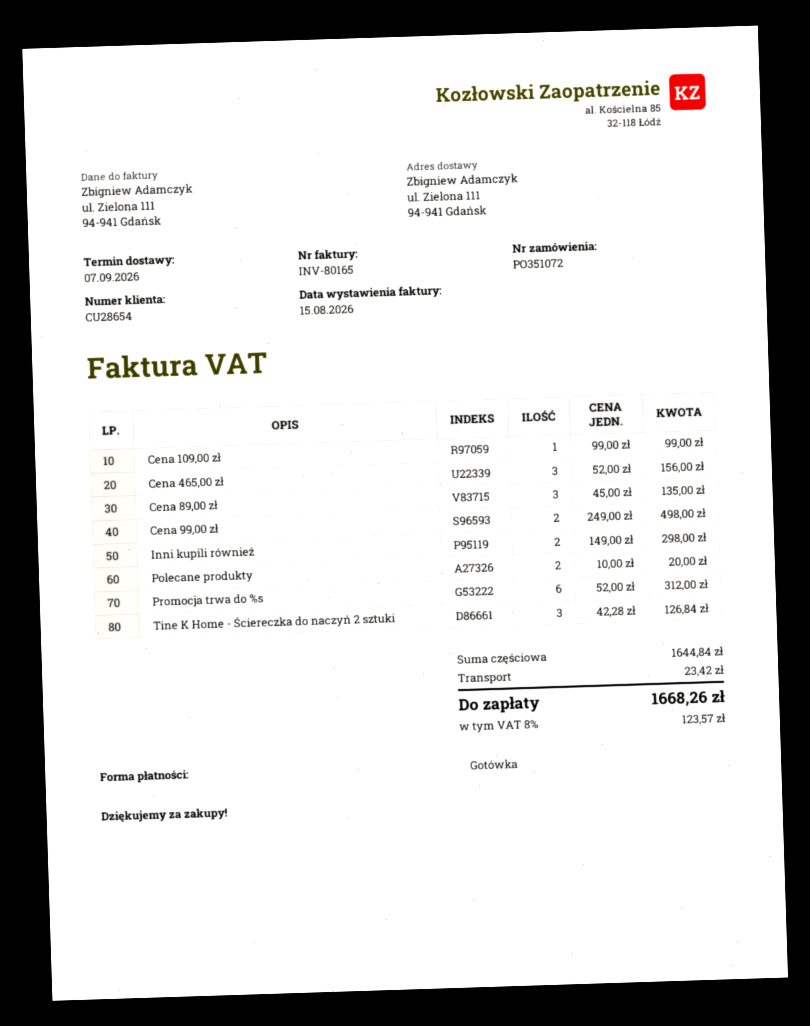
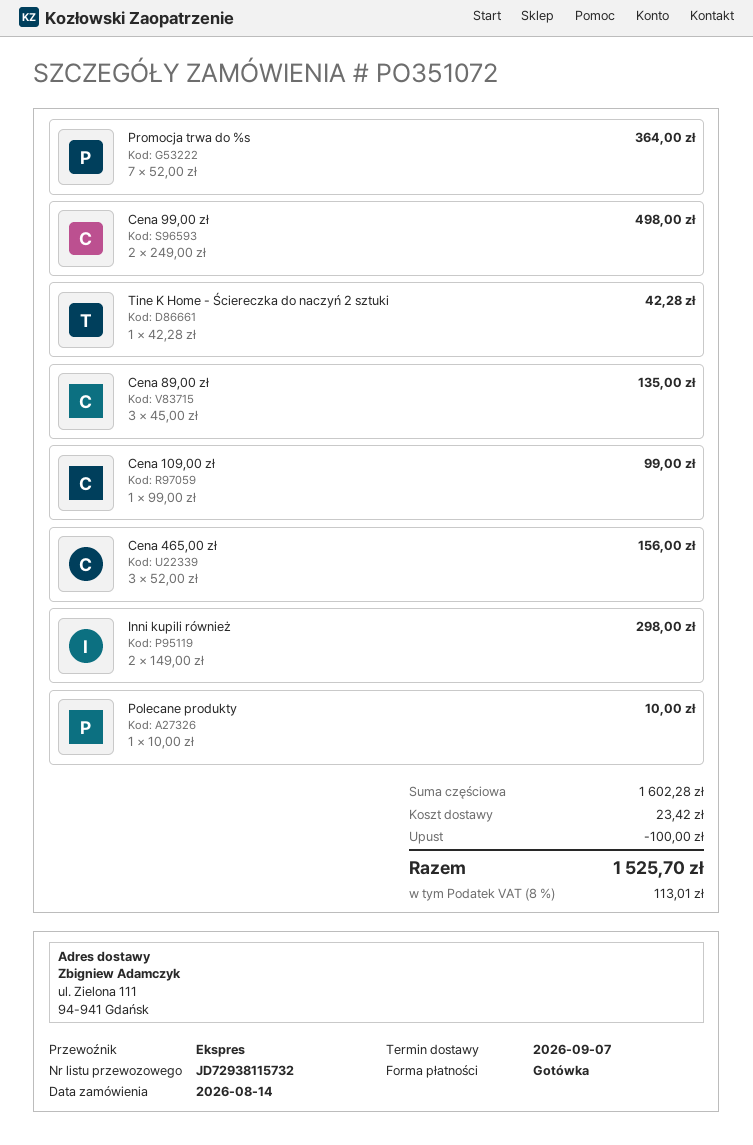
Polecane produkty: 2 x 10.00 = 20.00 -> 1 x 10.00 = 10.00
Promocja trwa do %s: 6 x 52.00 = 312.00 -> 7 x 52.00 = 364.00
Tine K Home - Ściereczka do naczyń 2 sztuki: 3 x 42.28 = 126.84 -> 1 x 42.28 = 42.28
subtotal: 1644.84 -> 1602.28
discount: none -> 100.00
tax: 8% = 123.57 -> 8% = 113.01
total: 1668.26 -> 1525.70

